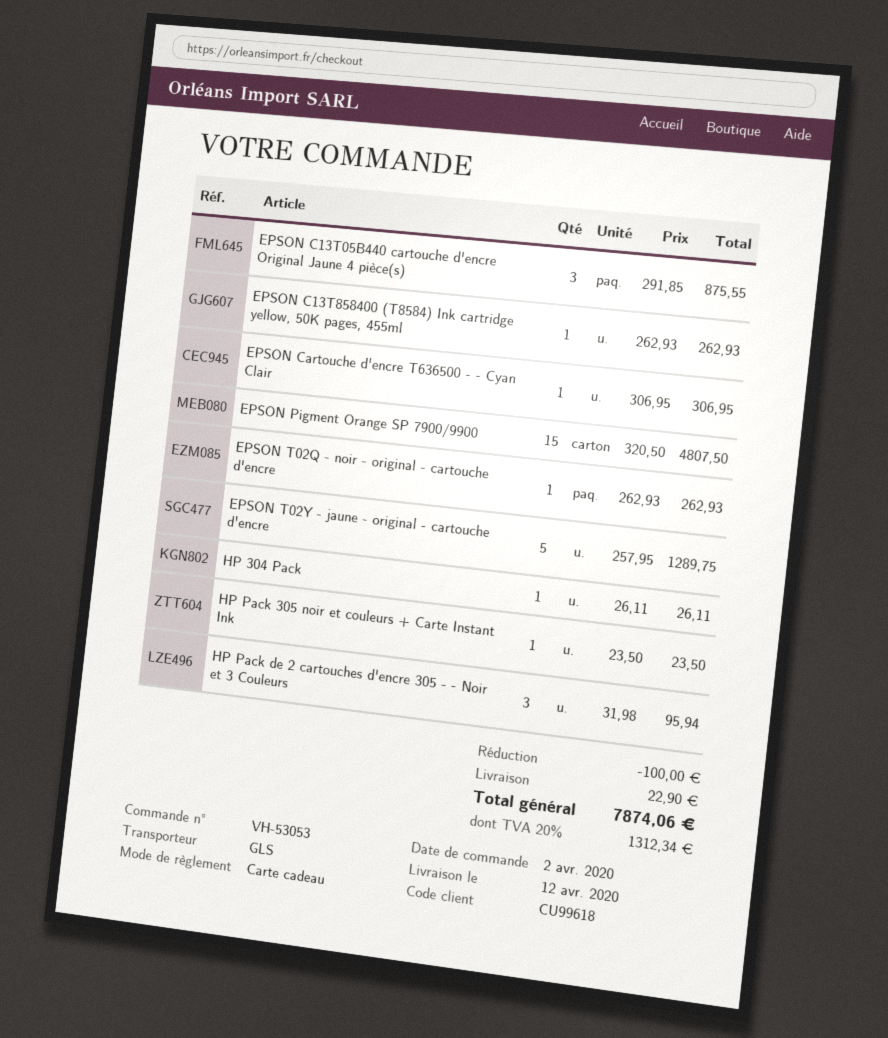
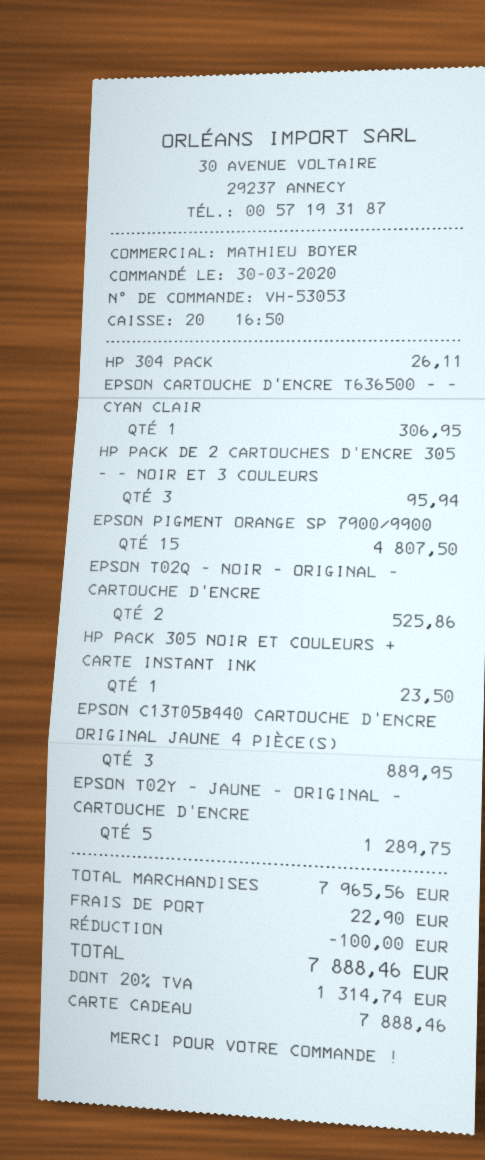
order date: 2020-04-02 -> 2020-03-30
EPSON C13T05B440 cartouche d'encre Original Jaune 4 pièce(s): 3 for 875.55 -> 3 for 889.95
EPSON C13T858400 (T8584) Ink cartridge yellow, 50K pages, 455ml: 1 for 262.93 -> none
EPSON T02Q - noir - original - cartouche d'encre: 1 for 262.93 -> 2 for 525.86
tax: 20% = 1312.34 -> 20% = 1314.74
total: 7874.06 -> 7888.46

